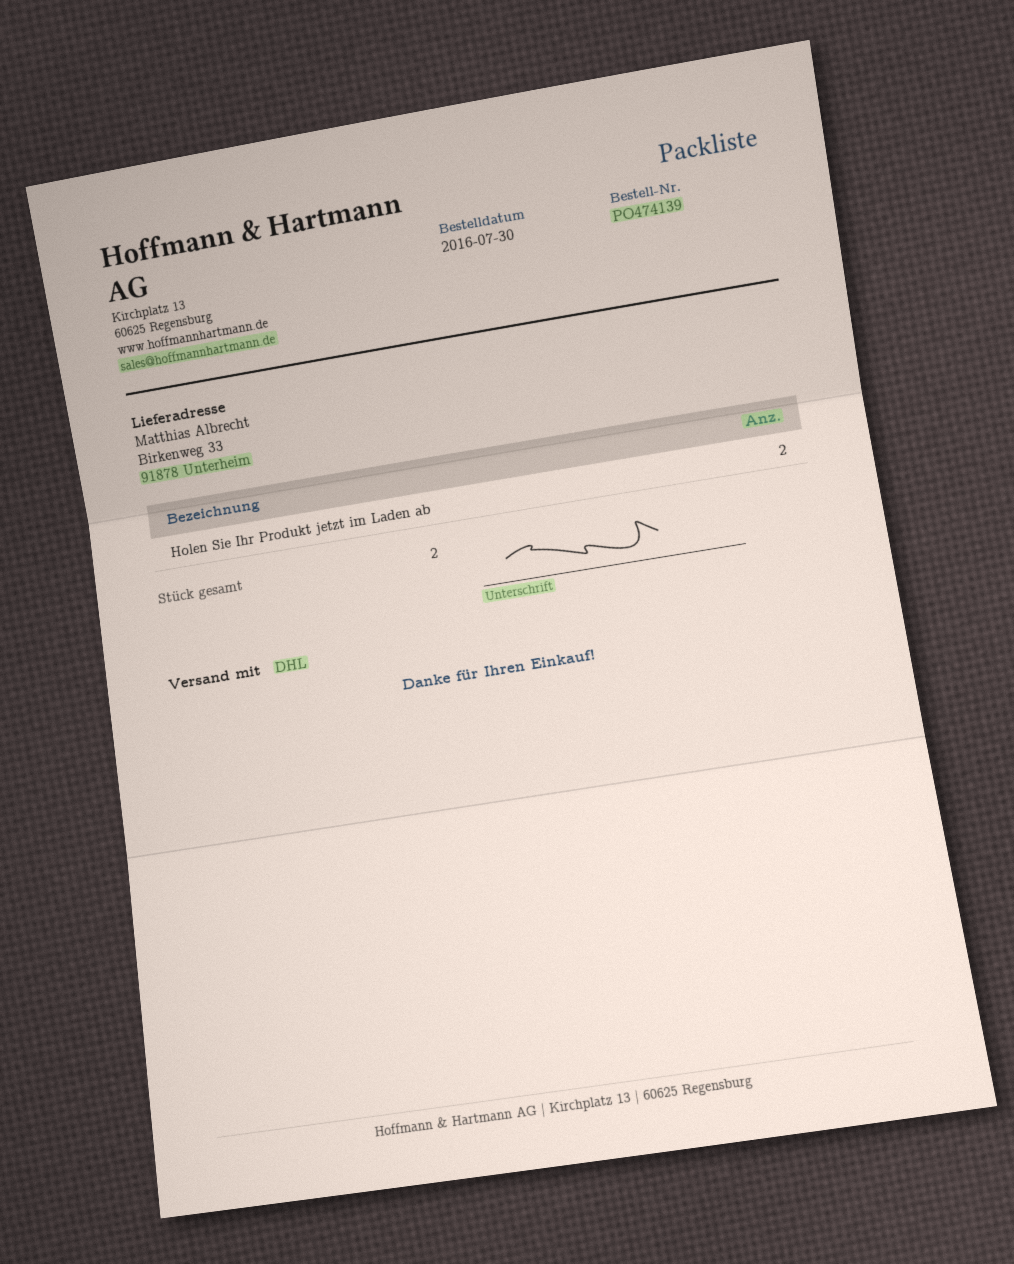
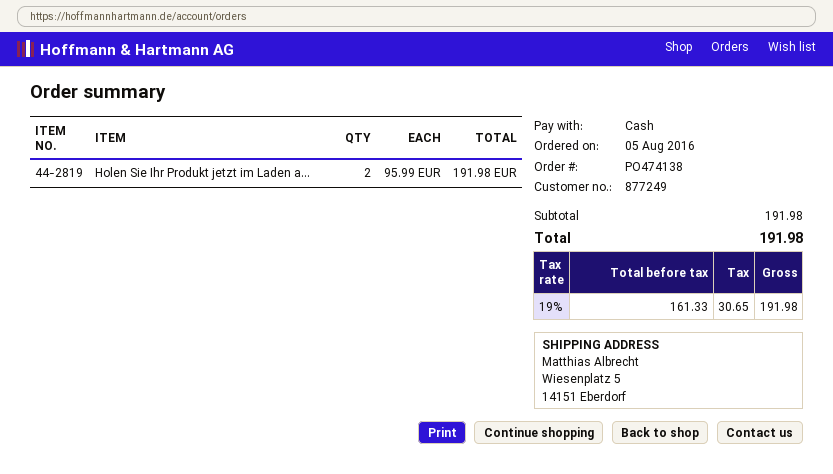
order number: PO474139 -> PO474138
order date: 2016-07-30 -> 2016-08-05
ship to: Birkenweg 33, 91878 Unterheim -> Wiesenplatz 5, 14151 Eberdorf

